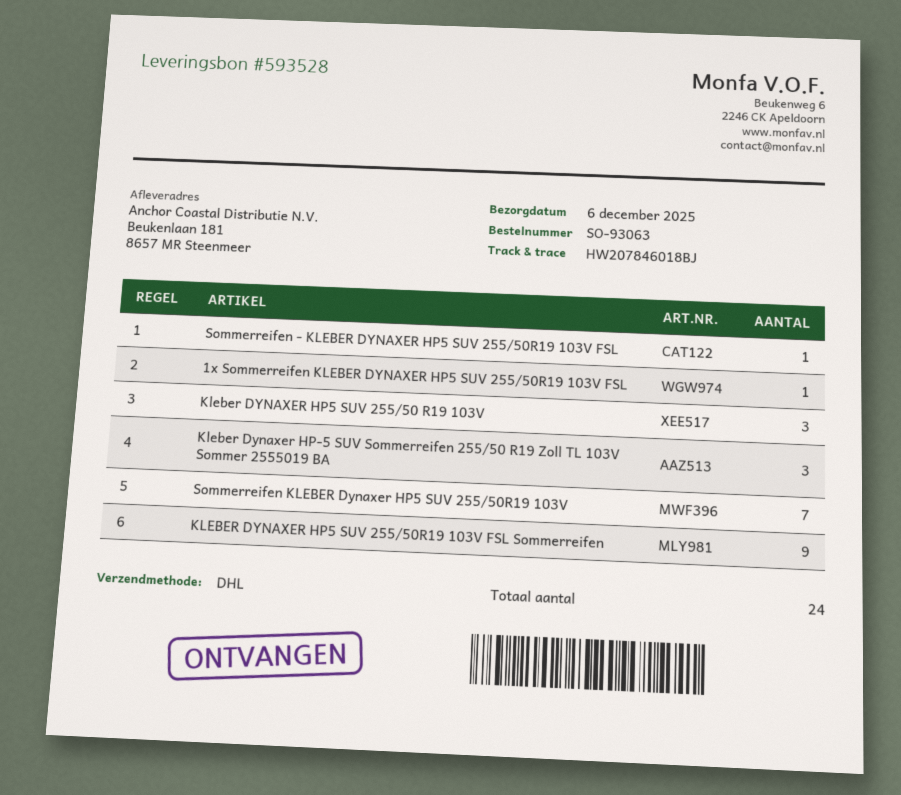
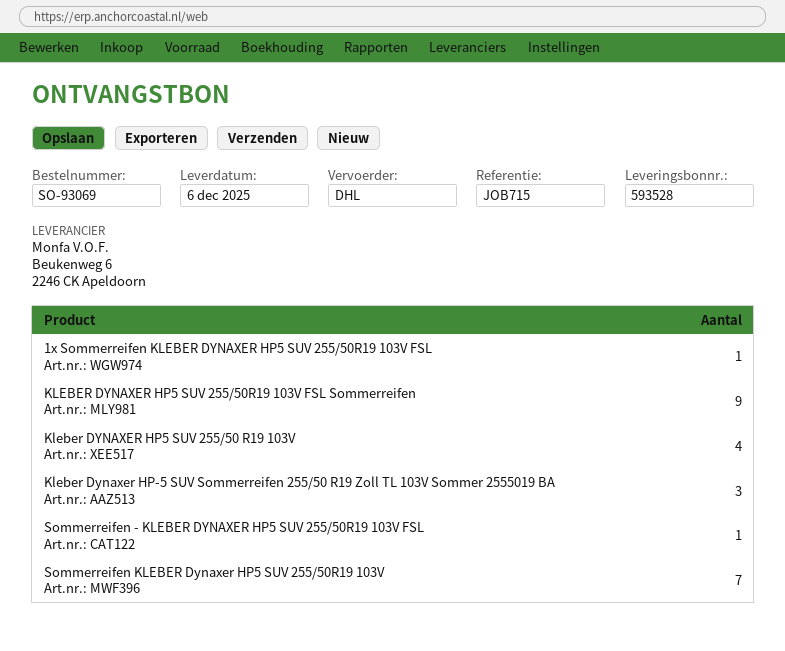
order number: SO-93063 -> SO-93069
Kleber DYNAXER HP5 SUV 255/50 R19 103V: 3 -> 4

